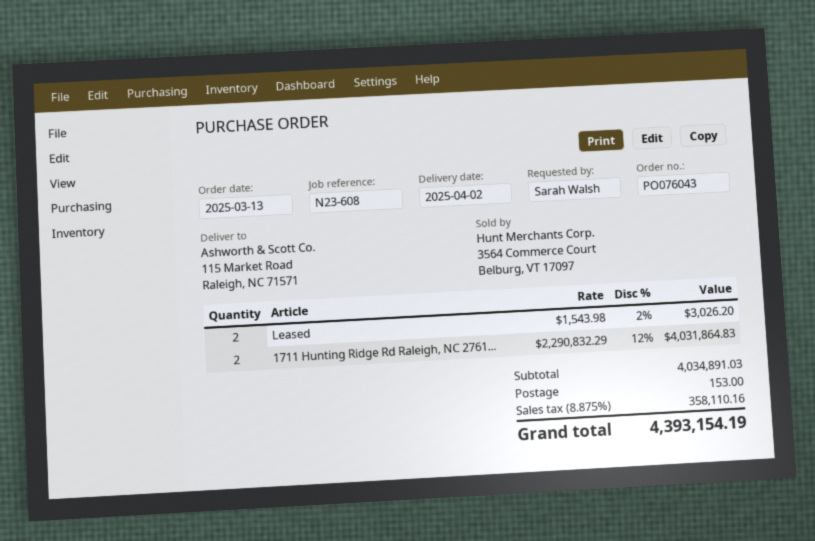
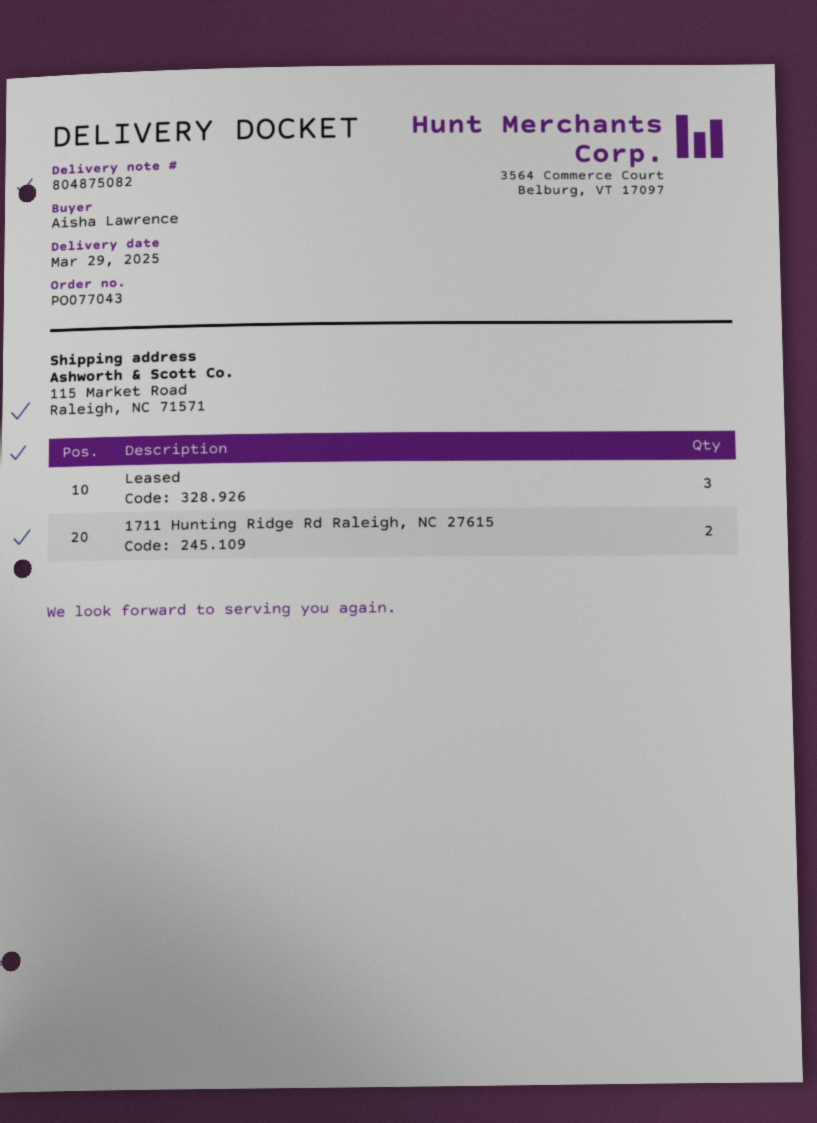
order number: PO076043 -> PO077043
delivery date: 2025-04-02 -> 2025-03-29
ordered by: Sarah Walsh -> Aisha Lawrence
Leased: 2 -> 3

